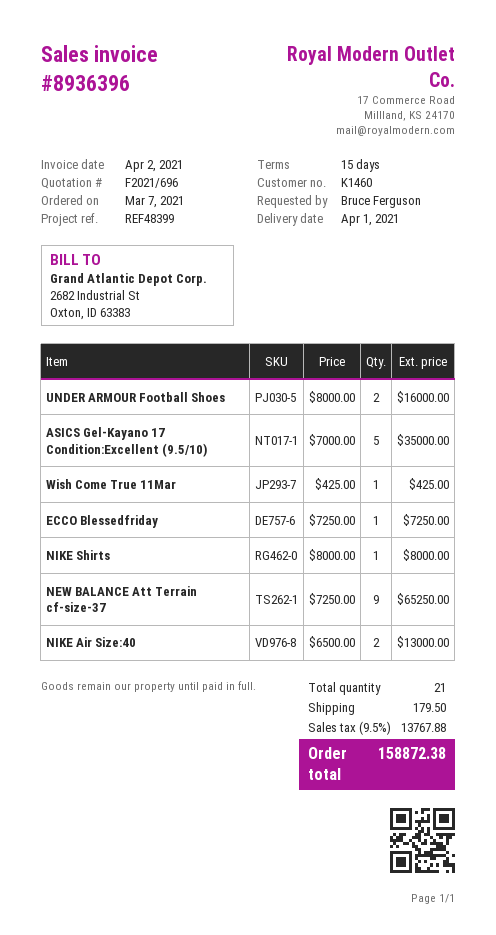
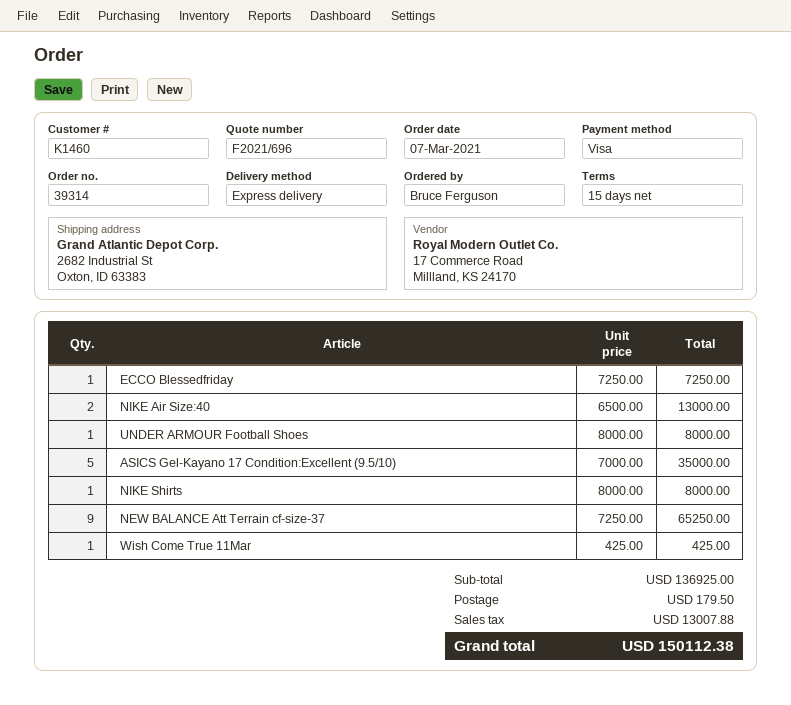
UNDER ARMOUR Football Shoes: 2 x 8000.00 = 16000.00 -> 1 x 8000.00 = 8000.00
tax: 13767.88 -> 13007.88
total: 158872.38 -> 150112.38

